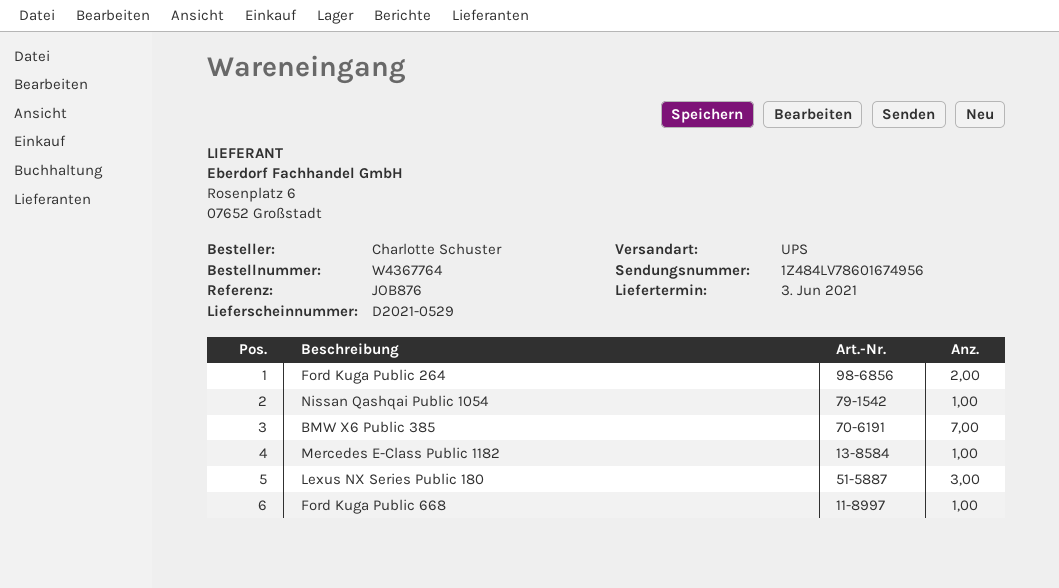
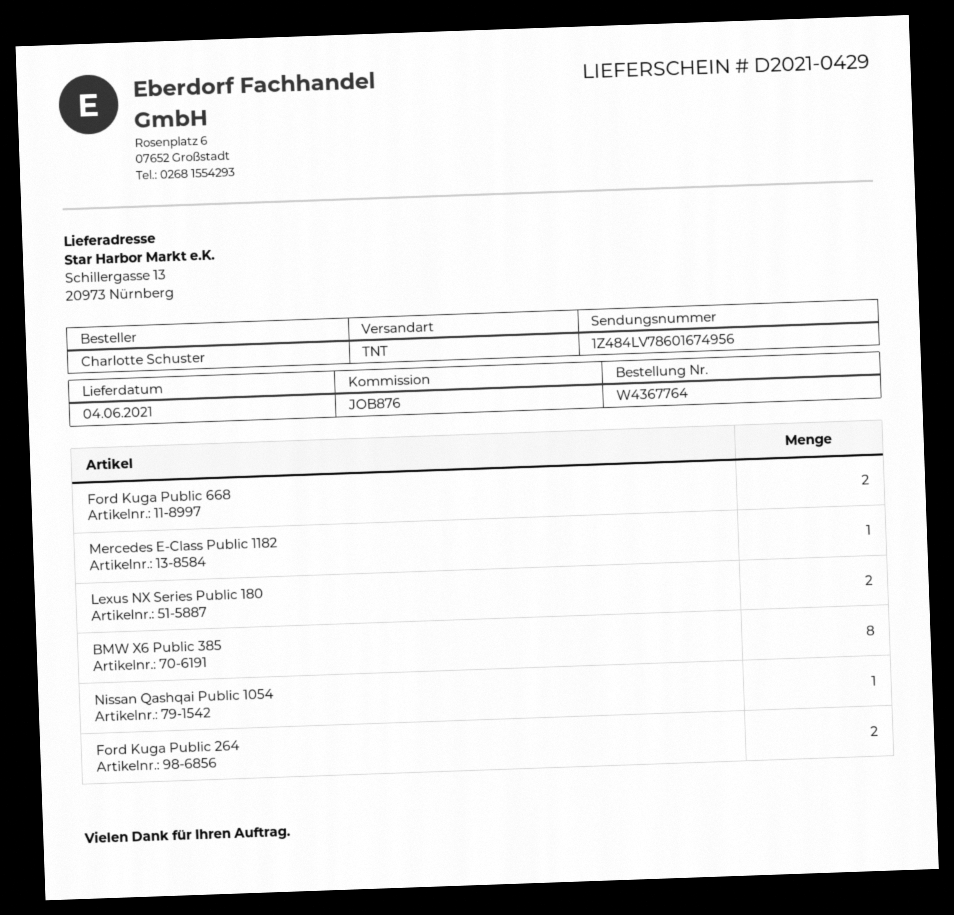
delivery note number: D2021-0529 -> D2021-0429
delivery date: 2021-06-03 -> 2021-06-04
shipping method: UPS -> TNT
BMW X6 Public 385: 7 -> 8
Lexus NX Series Public 180: 3 -> 2
Ford Kuga Public 668: 1 -> 2

